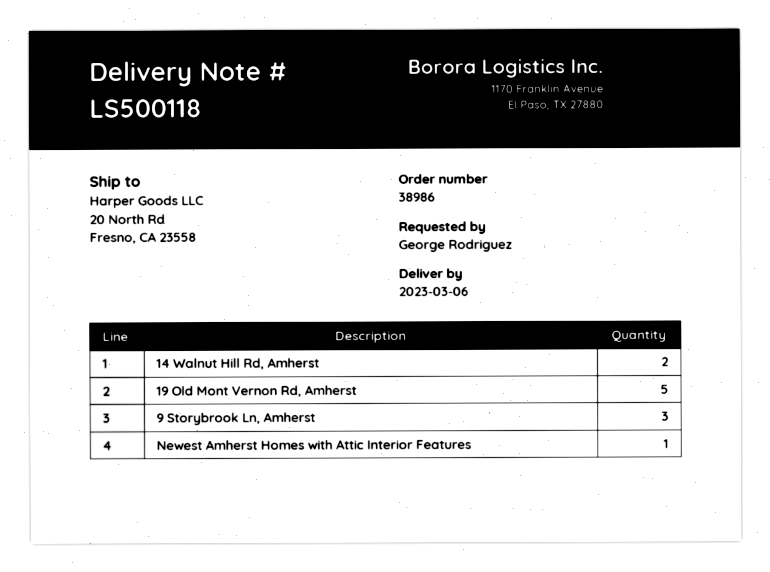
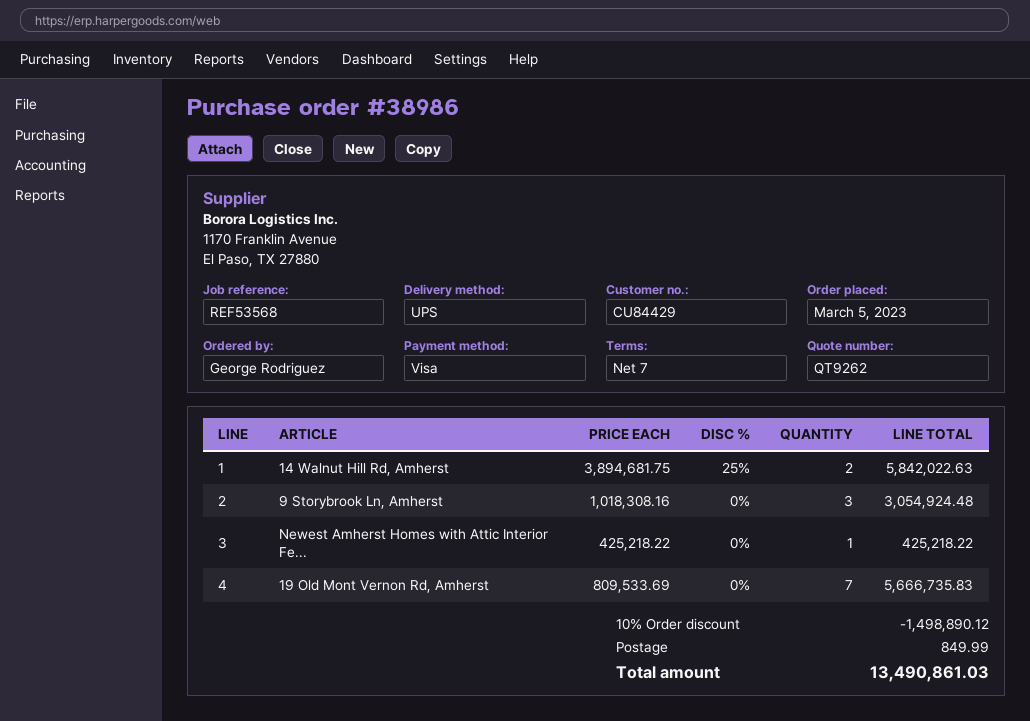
19 Old Mont Vernon Rd, Amherst: 5 -> 7

